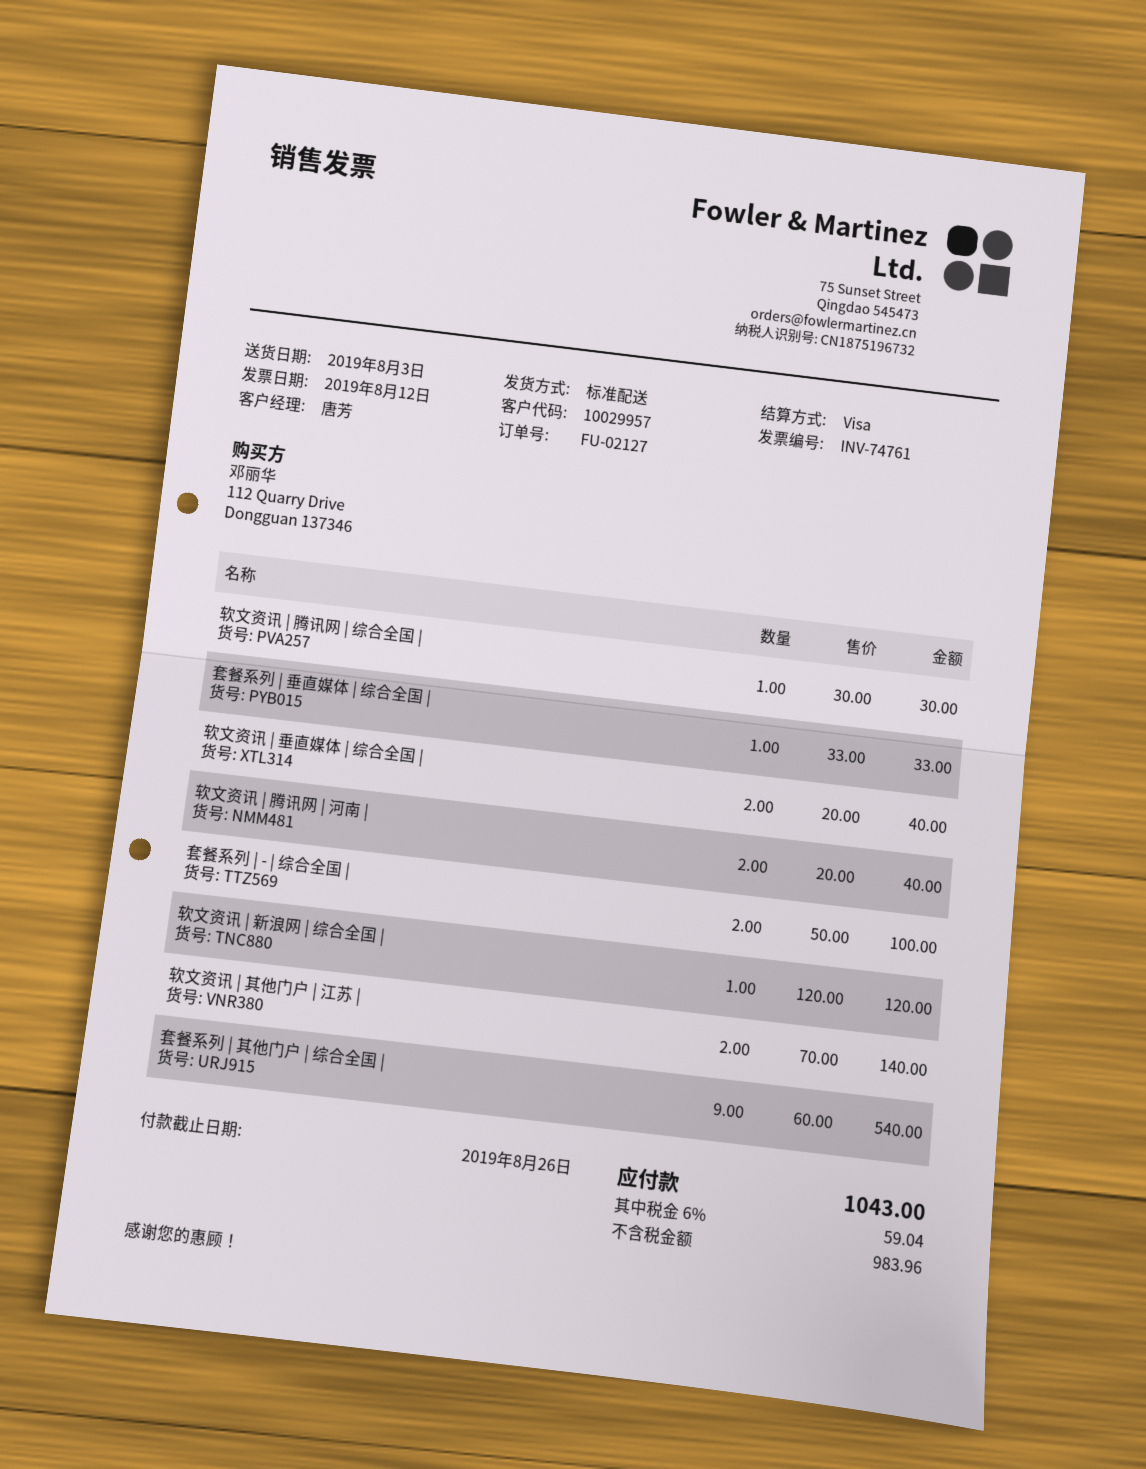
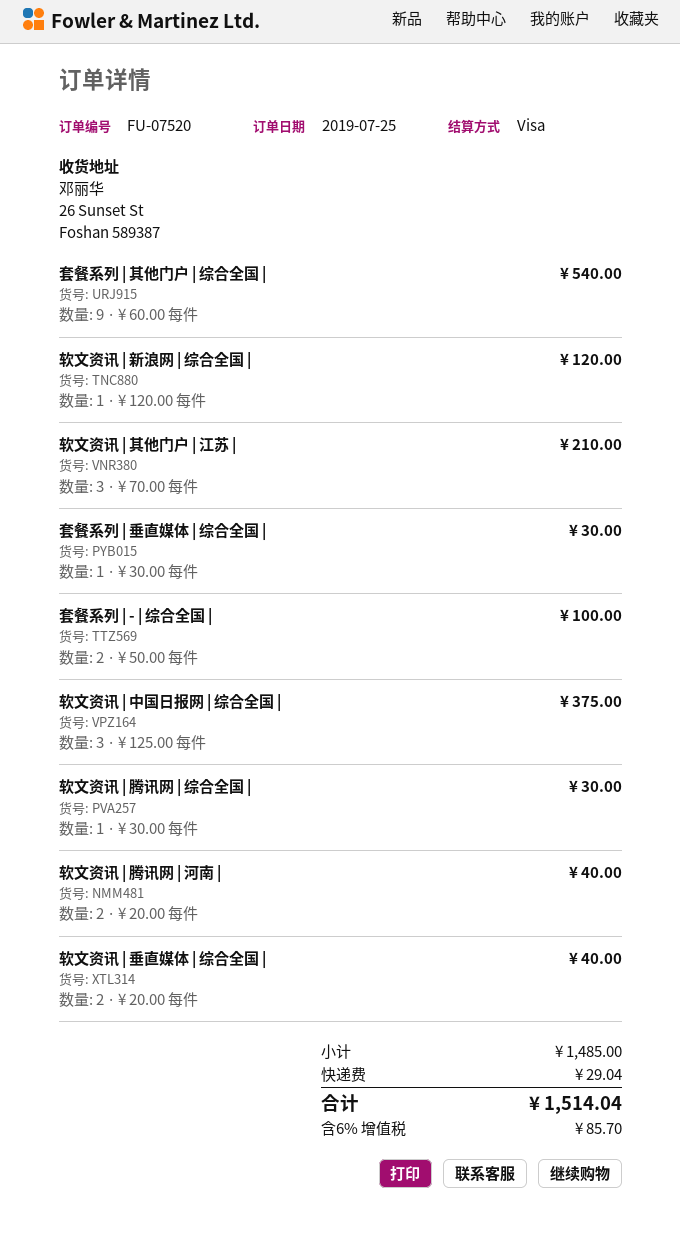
order number: FU-02127 -> FU-07520
套餐系列 | 垂直媒体 | 综合全国 |: 1 x 33.00 = 33.00 -> 1 x 30.00 = 30.00
软文资讯 | 其他门户 | 江苏 |: 2 x 70.00 = 140.00 -> 3 x 70.00 = 210.00
软文资讯 | 中国日报网 | 综合全国 |: none -> 3 x 125.00 = 375.00
shipping: none -> 29.04
tax: 6% = 59.04 -> 6% = 85.70
total: 1043.00 -> 1514.04

